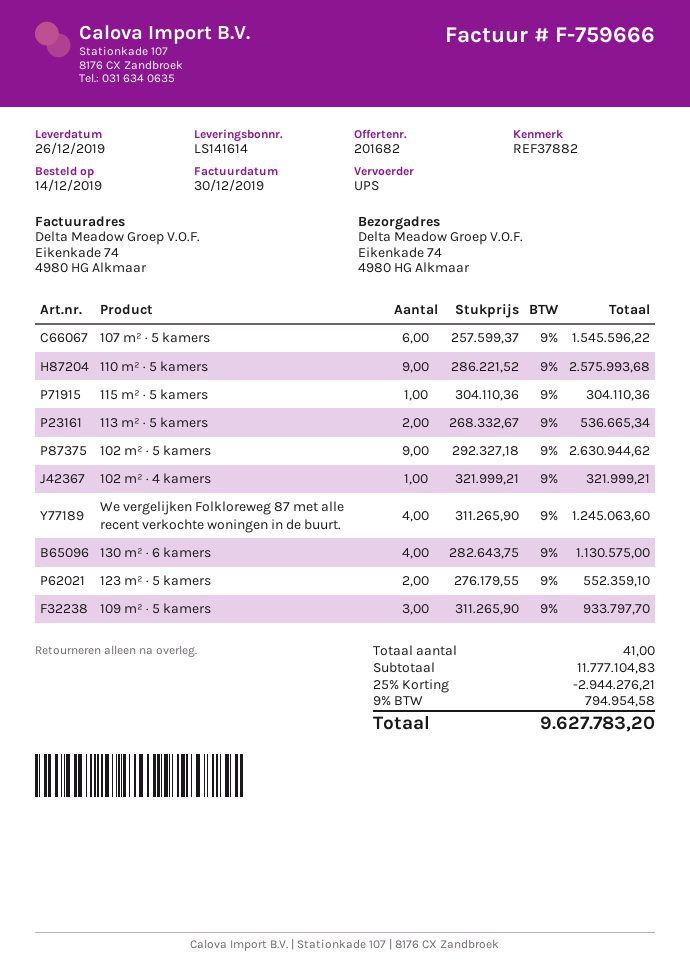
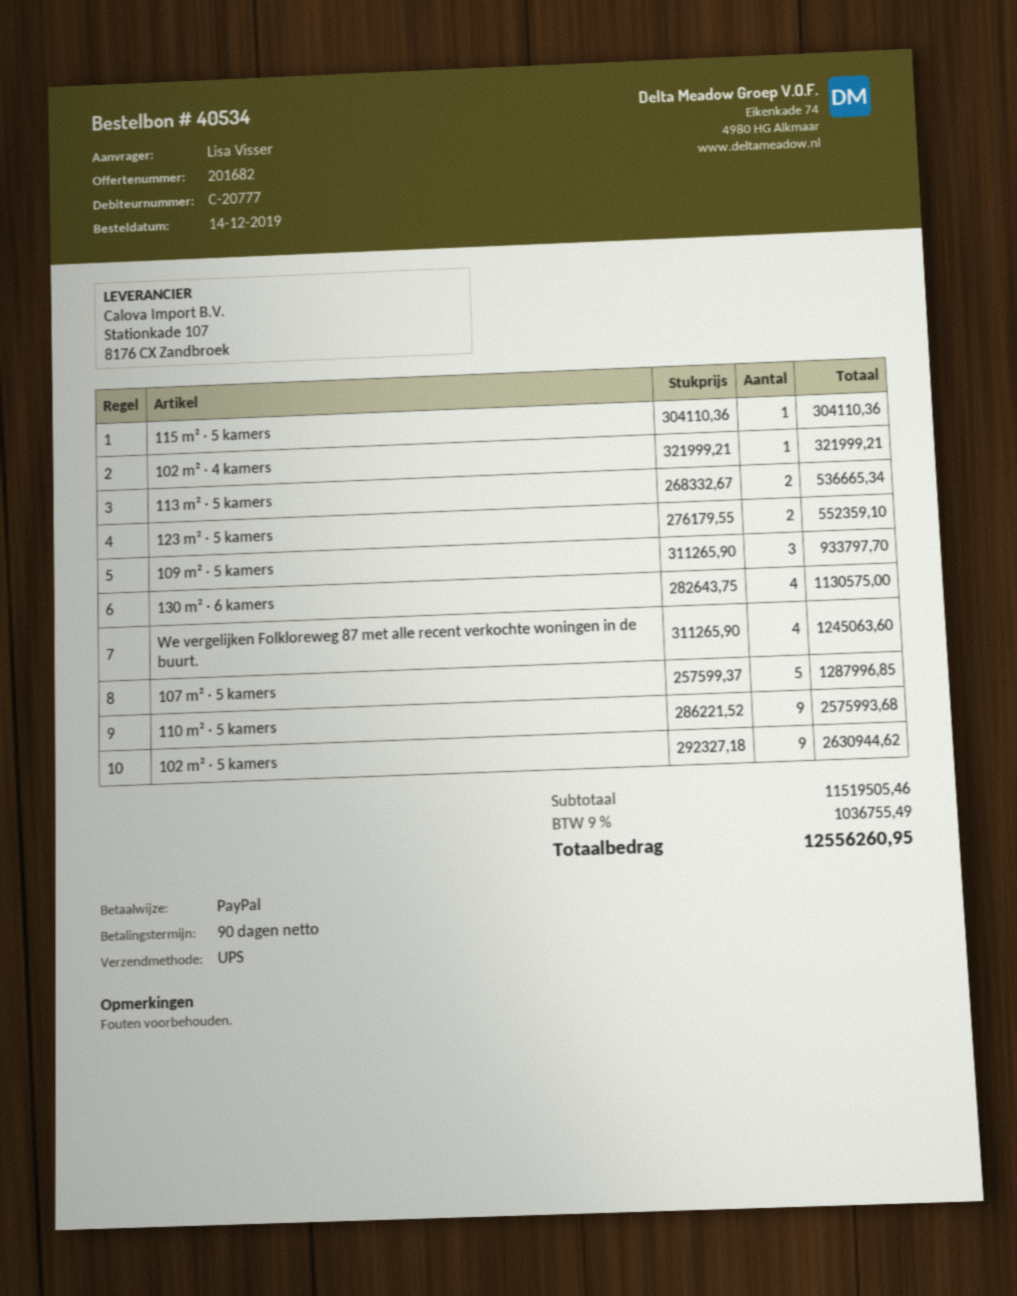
107 m² · 5 kamers: 6 x 257599.37 = 1545596.22 -> 5 x 257599.37 = 1287996.85
subtotal: 11777104.83 -> 11519505.46
discount: 25% = 2944276.21 -> none
tax: 9% = 794954.58 -> 9% = 1036755.49
total: 9627783.20 -> 12556260.95

